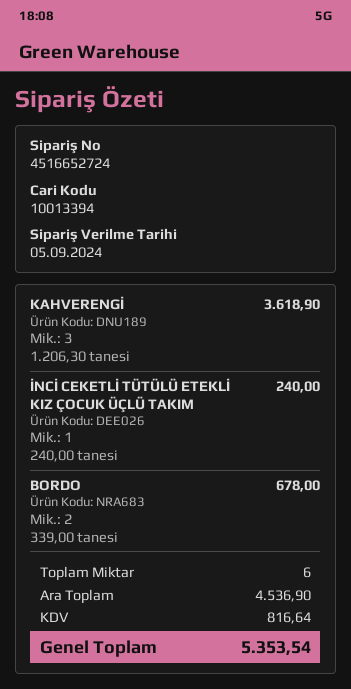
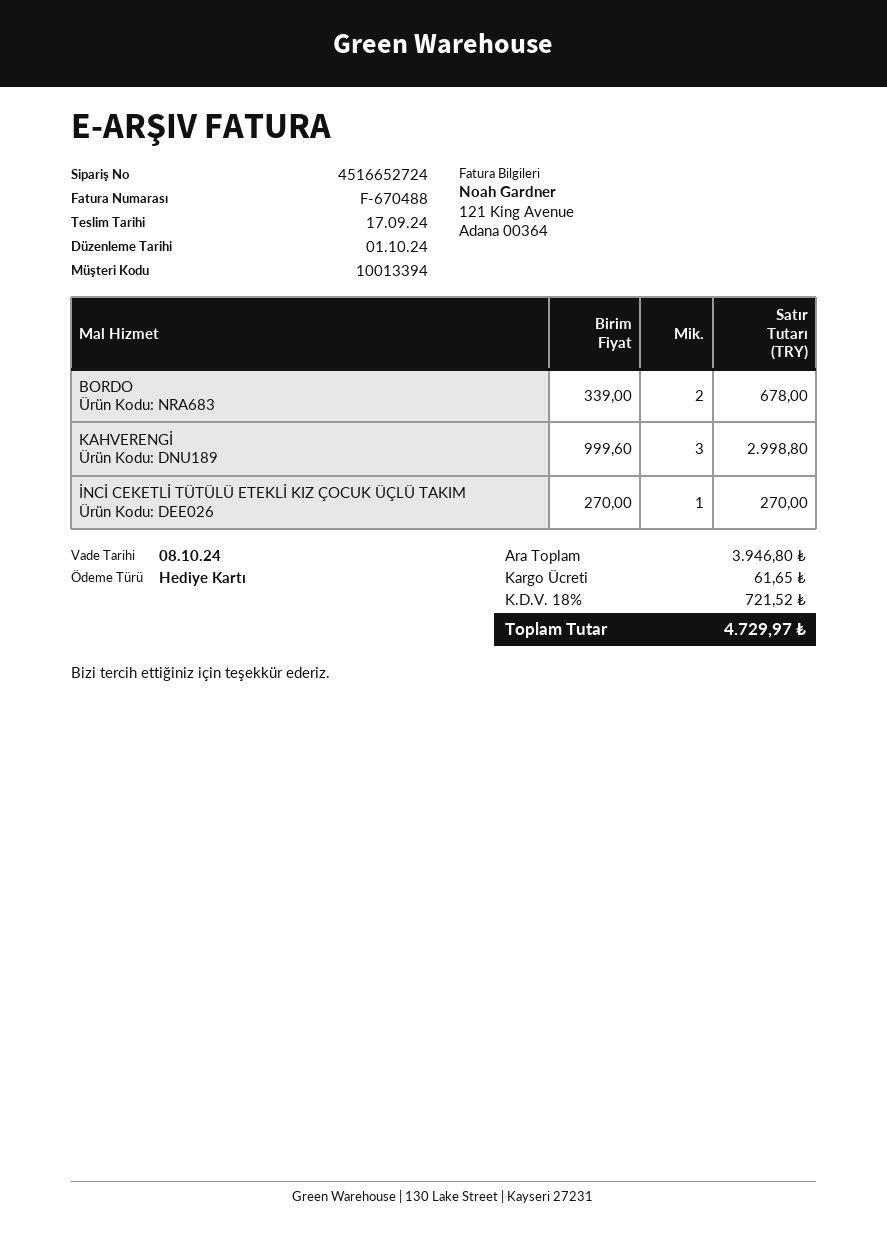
KAHVERENGİ: 3 x 1206.30 = 3618.90 -> 3 x 999.60 = 2998.80
İNCİ CEKETLİ TÜTÜLÜ ETEKLİ KIZ ÇOCUK ÜÇLÜ TAKIM: 1 x 240.00 = 240.00 -> 1 x 270.00 = 270.00
subtotal: 4536.90 -> 3946.80
shipping: none -> 61.65
tax: 816.64 -> 721.52
total: 5353.54 -> 4729.97

